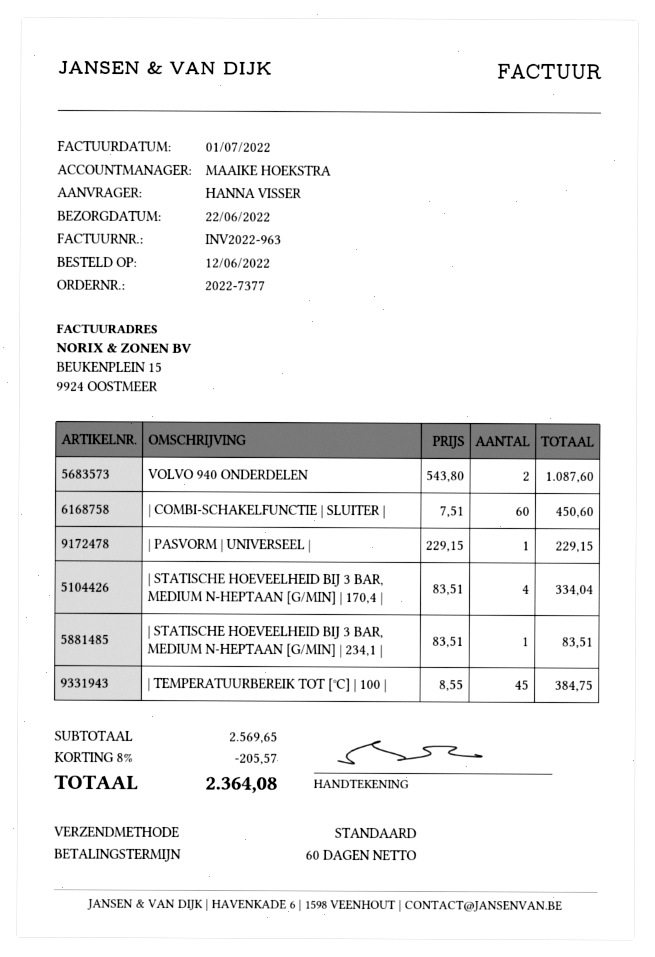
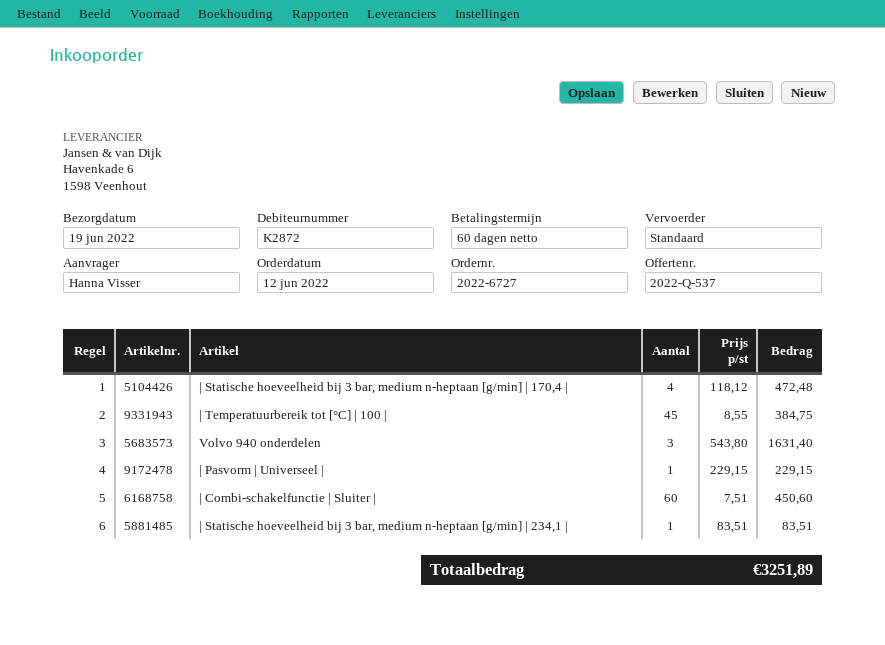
order number: 2022-7377 -> 2022-6727
delivery date: 2022-06-22 -> 2022-06-19
VOLVO 940 ONDERDELEN: 2 x 543.80 = 1087.60 -> 3 x 543.80 = 1631.40
| STATISCHE HOEVEELHEID BIJ 3 BAR, MEDIUM N-HEPTAAN [G/MIN] | 170,4 |: 4 x 83.51 = 334.04 -> 4 x 118.12 = 472.48
discount: 8% = 205.57 -> none
total: 2364.08 -> 3251.89

